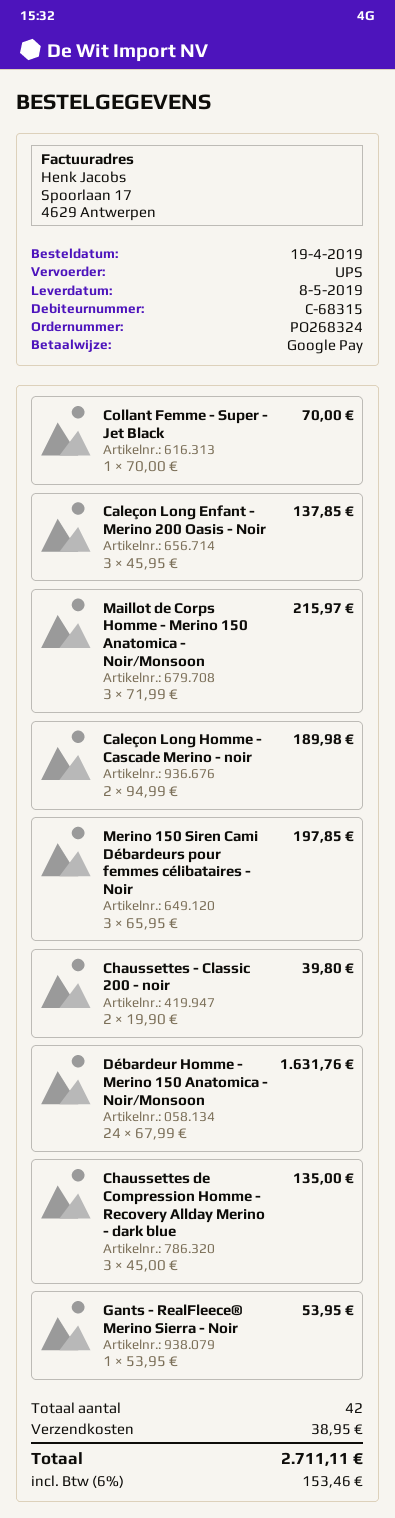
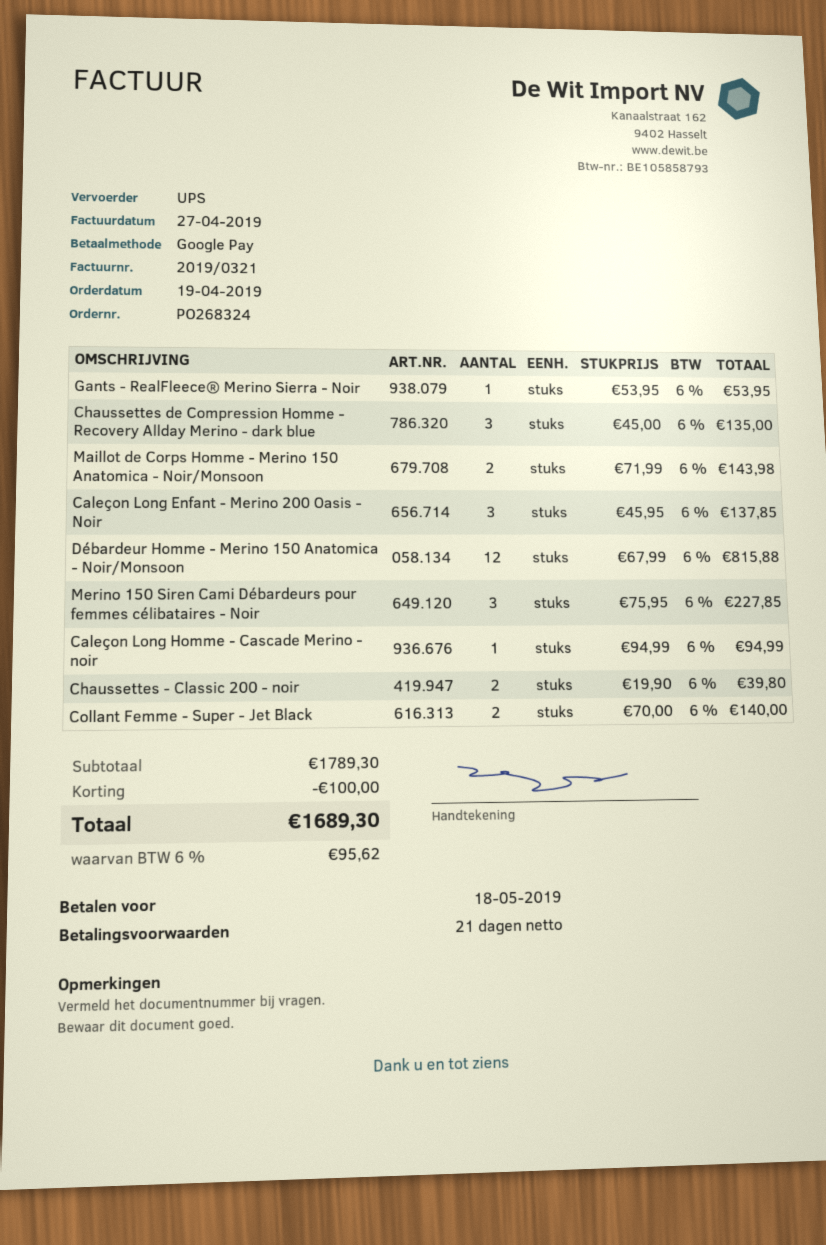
Collant Femme - Super - Jet Black: 1 x 70.00 = 70.00 -> 2 x 70.00 = 140.00
Maillot de Corps Homme - Merino 150 Anatomica - Noir/Monsoon: 3 x 71.99 = 215.97 -> 2 x 71.99 = 143.98
Caleçon Long Homme - Cascade Merino - noir: 2 x 94.99 = 189.98 -> 1 x 94.99 = 94.99
Merino 150 Siren Cami Débardeurs pour femmes célibataires - Noir: 3 x 65.95 = 197.85 -> 3 x 75.95 = 227.85
Débardeur Homme - Merino 150 Anatomica - Noir/Monsoon: 24 x 67.99 = 1631.76 -> 12 x 67.99 = 815.88
discount: none -> 100.00
shipping: 38.95 -> none
tax: 6% = 153.46 -> 6% = 95.62
total: 2711.11 -> 1689.30

